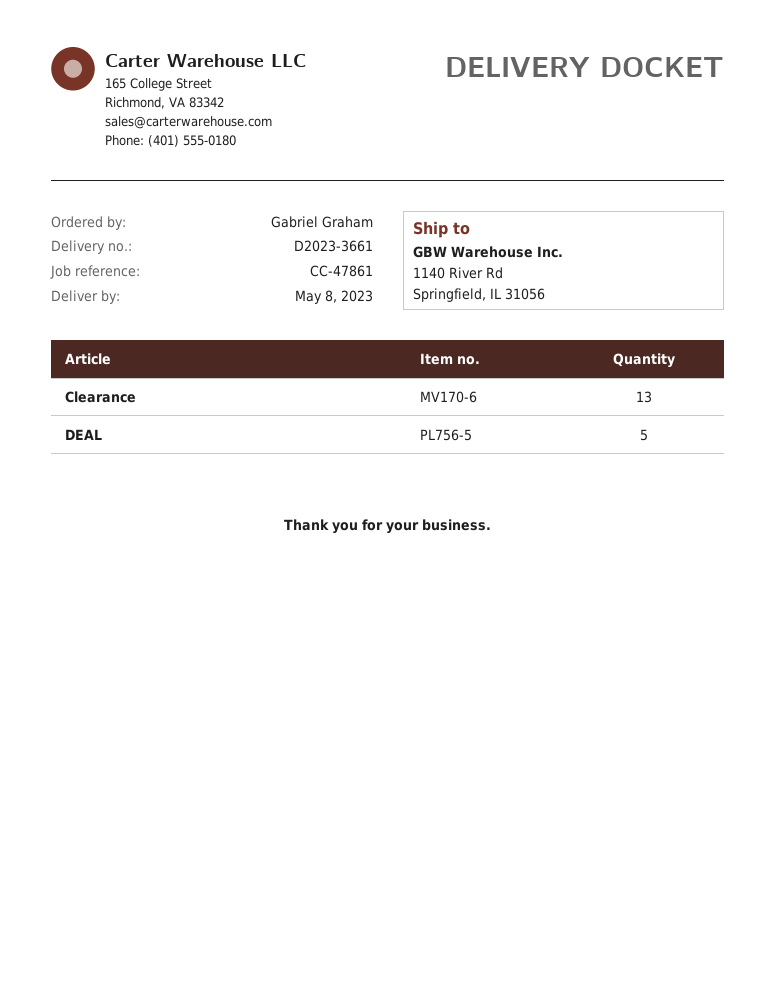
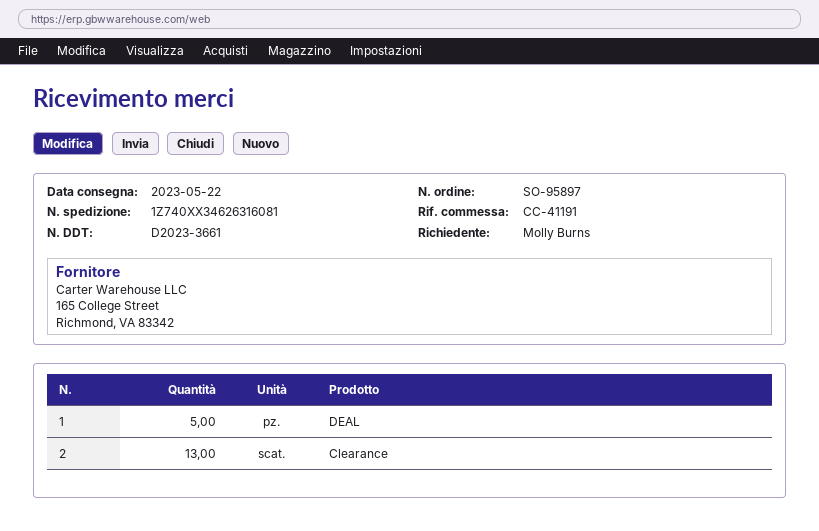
delivery date: 2023-05-08 -> 2023-05-22
reference: CC-47861 -> CC-41191
ordered by: Gabriel Graham -> Molly Burns

